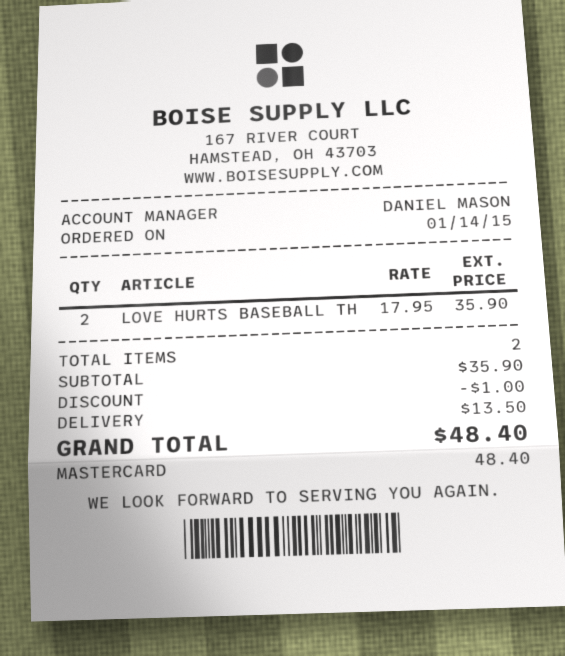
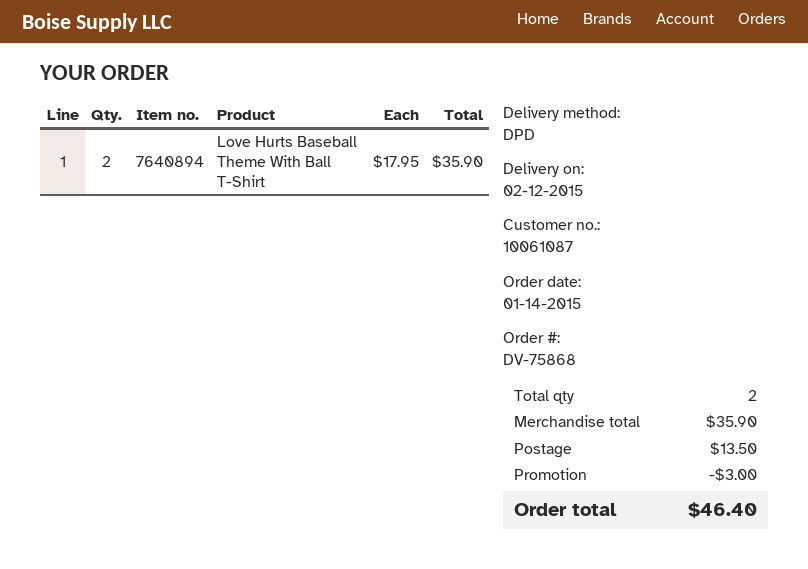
discount: 1.00 -> 3.00
total: 48.40 -> 46.40

